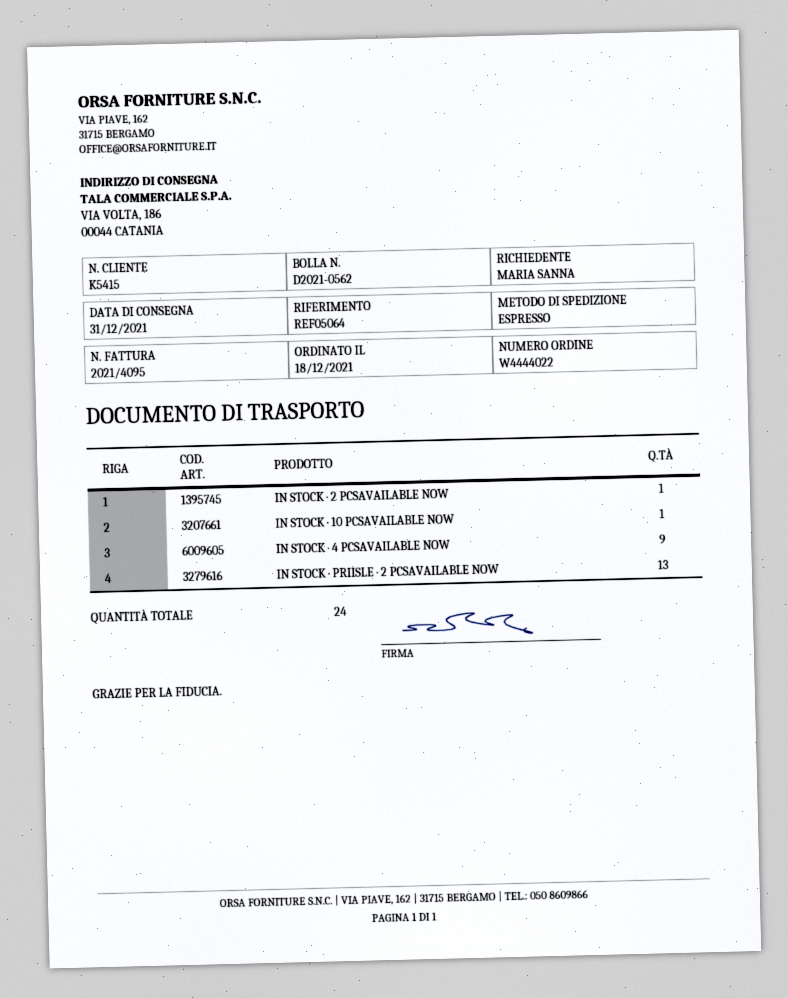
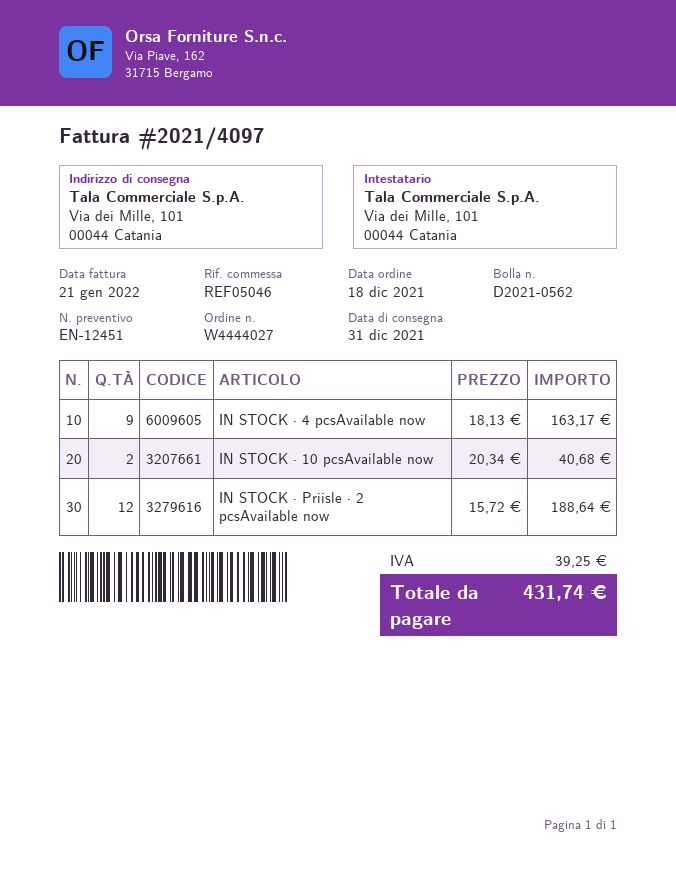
order number: W4444022 -> W4444027
invoice number: 2021/4095 -> 2021/4097
reference: REF05064 -> REF05046
ship to: VIA VOLTA, 186, 00044 CATANIA -> Via dei Mille, 101, 00044 Catania
IN STOCK · 2 PCSAVAILABLE NOW: 1 -> none
IN STOCK · 10 PCSAVAILABLE NOW: 1 -> 2
IN STOCK · PRIISLE · 2 PCSAVAILABLE NOW: 13 -> 12

